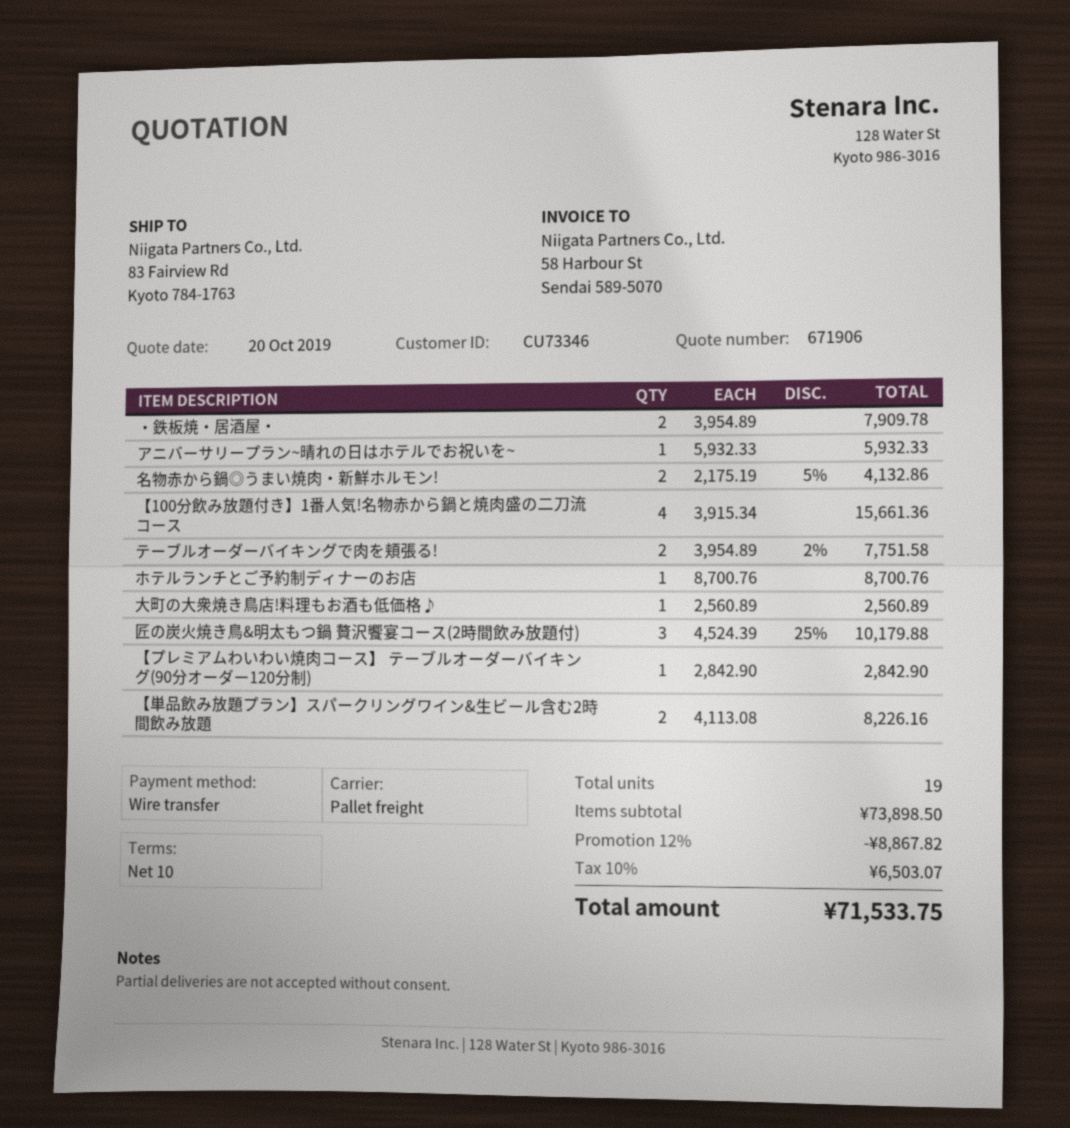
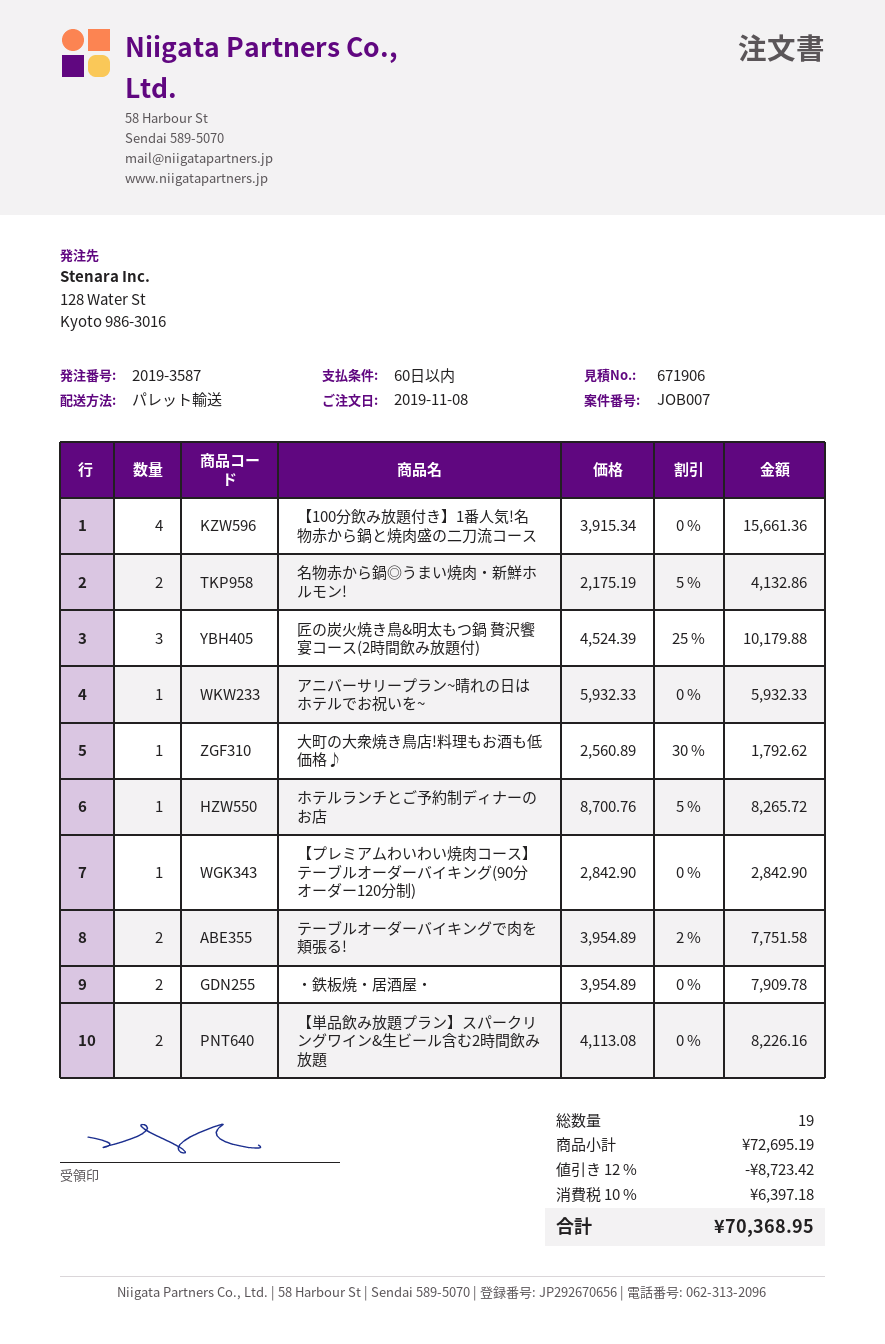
payment terms: 10 days -> 60 days
ホテルランチとご予約制ディナーのお店: 1 x 8700.76 = 8700.76 -> 1 x 8700.76 - 5% = 8265.72
大町の大衆焼き鳥店!料理もお酒も低価格♪: 1 x 2560.89 = 2560.89 -> 1 x 2560.89 - 30% = 1792.62
subtotal: 73898.50 -> 72695.19
discount: 12% = 8867.82 -> 12% = 8723.42
tax: 10% = 6503.07 -> 10% = 6397.18
total: 71533.75 -> 70368.95

